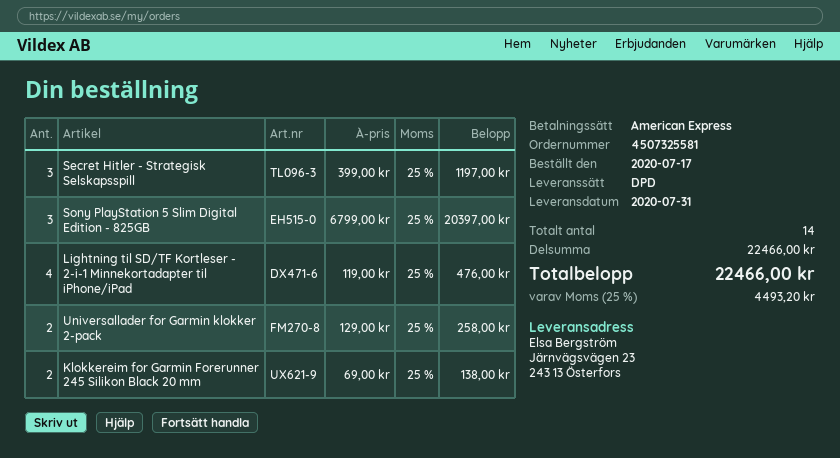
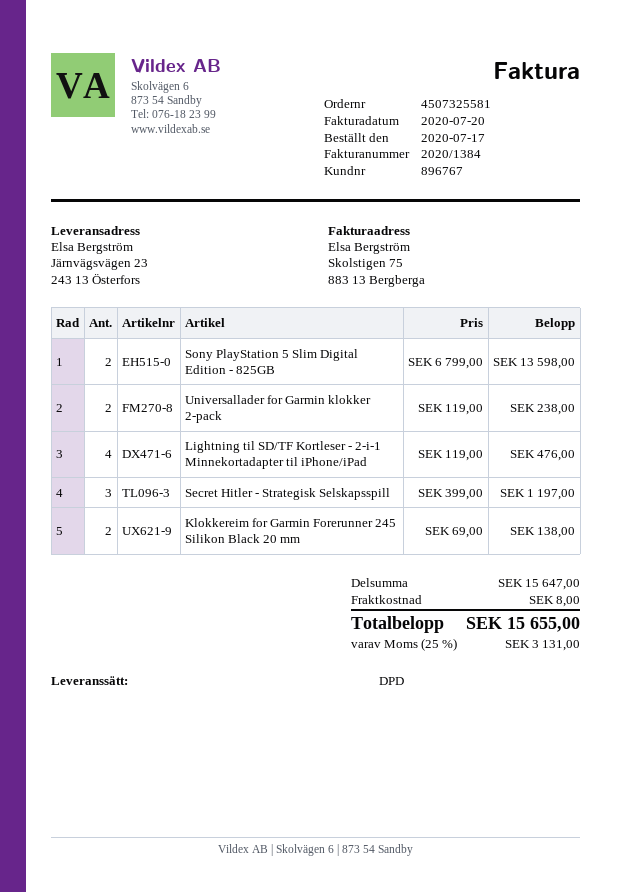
Sony PlayStation 5 Slim Digital Edition - 825GB: 3 x 6799.00 = 20397.00 -> 2 x 6799.00 = 13598.00
Universallader for Garmin klokker 2-pack: 2 x 129.00 = 258.00 -> 2 x 119.00 = 238.00
subtotal: 22466.00 -> 15647.00
shipping: none -> 8.00
tax: 25% = 4493.20 -> 25% = 3131.00
total: 22466.00 -> 15655.00

